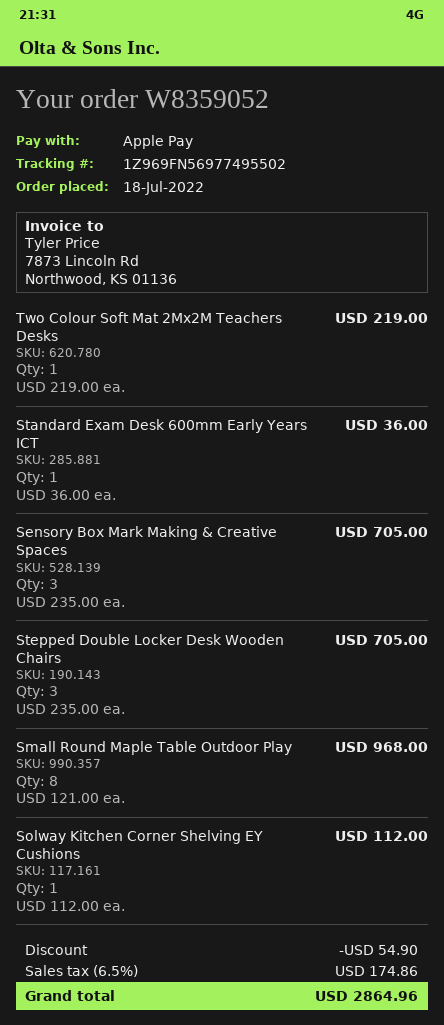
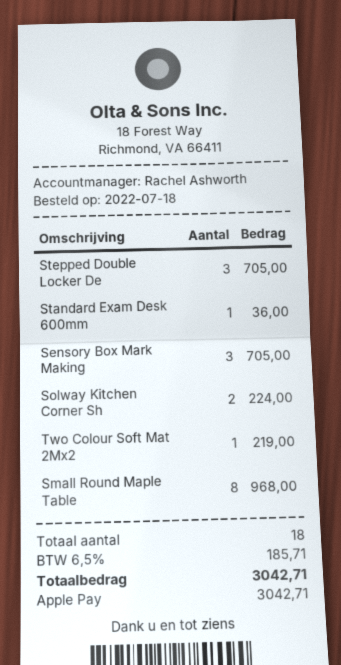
Solway Kitchen Corner Shelving EY Cushions: 1 for 112.00 -> 2 for 224.00
discount: 54.90 -> none
tax: 6.5% = 174.86 -> 6.5% = 185.71
total: 2864.96 -> 3042.71

